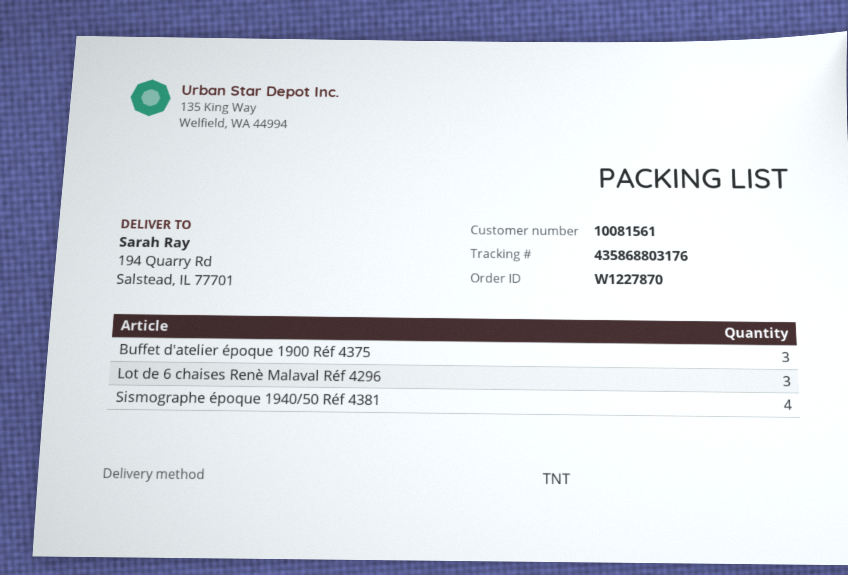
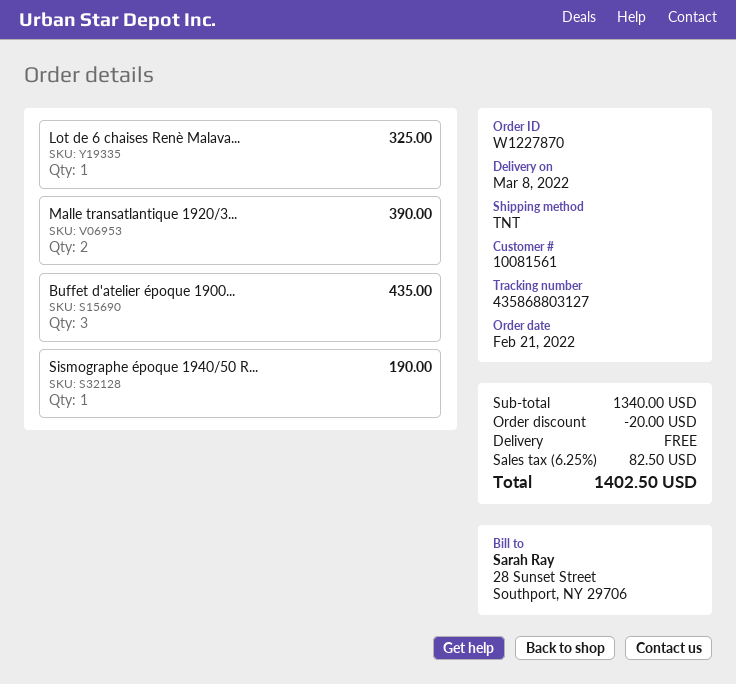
tracking number: 435868803176 -> 435868803127
Lot de 6 chaises Renè Malaval Réf 4296: 3 -> 1
Sismographe époque 1940/50 Réf 4381: 4 -> 1
Malle transatlantique 1920/3...: none -> 2

